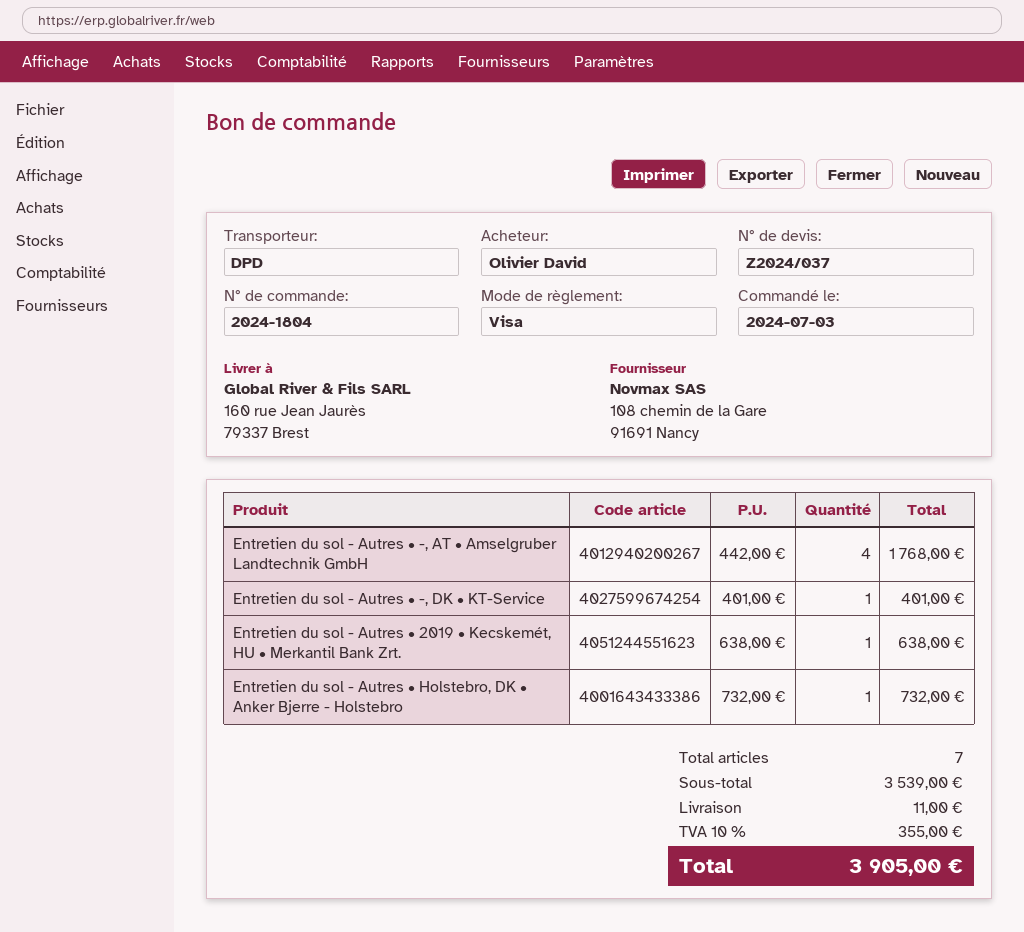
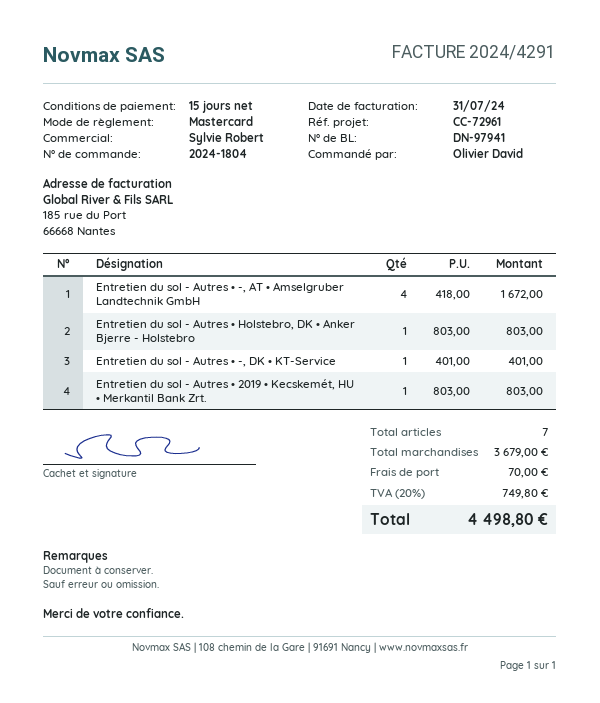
payment method: Visa -> Mastercard
Entretien du sol - Autres • -, AT • Amselgruber Landtechnik GmbH: 4 x 442.00 = 1768.00 -> 4 x 418.00 = 1672.00
Entretien du sol - Autres • 2019 • Kecskemét, HU • Merkantil Bank Zrt.: 1 x 638.00 = 638.00 -> 1 x 803.00 = 803.00
Entretien du sol - Autres • Holstebro, DK • Anker Bjerre - Holstebro: 1 x 732.00 = 732.00 -> 1 x 803.00 = 803.00
subtotal: 3539.00 -> 3679.00
shipping: 11.00 -> 70.00
tax: 10% = 355.00 -> 20% = 749.80
total: 3905.00 -> 4498.80

